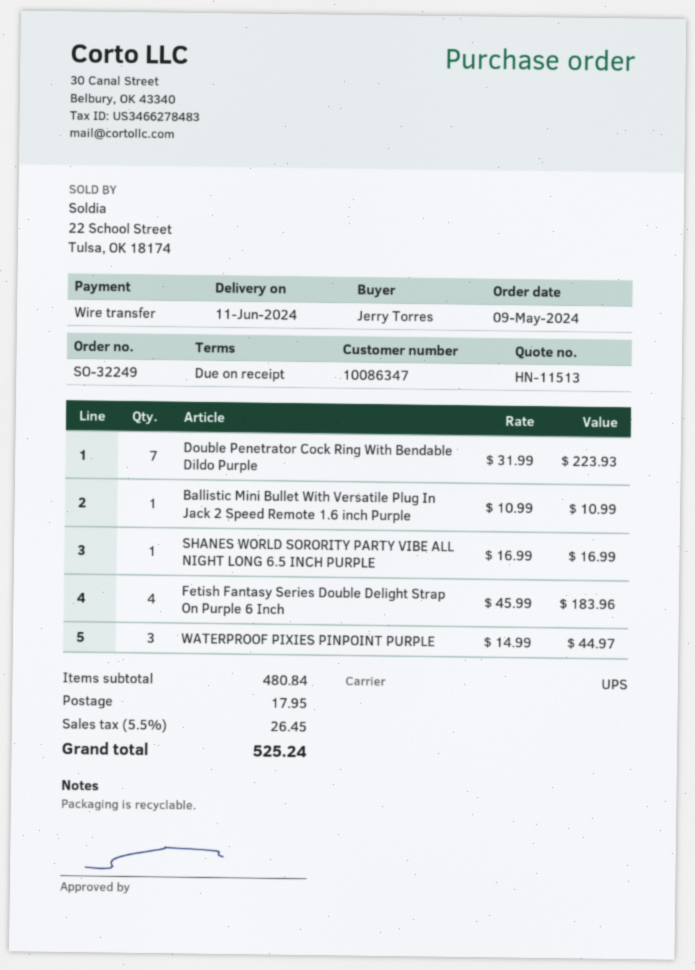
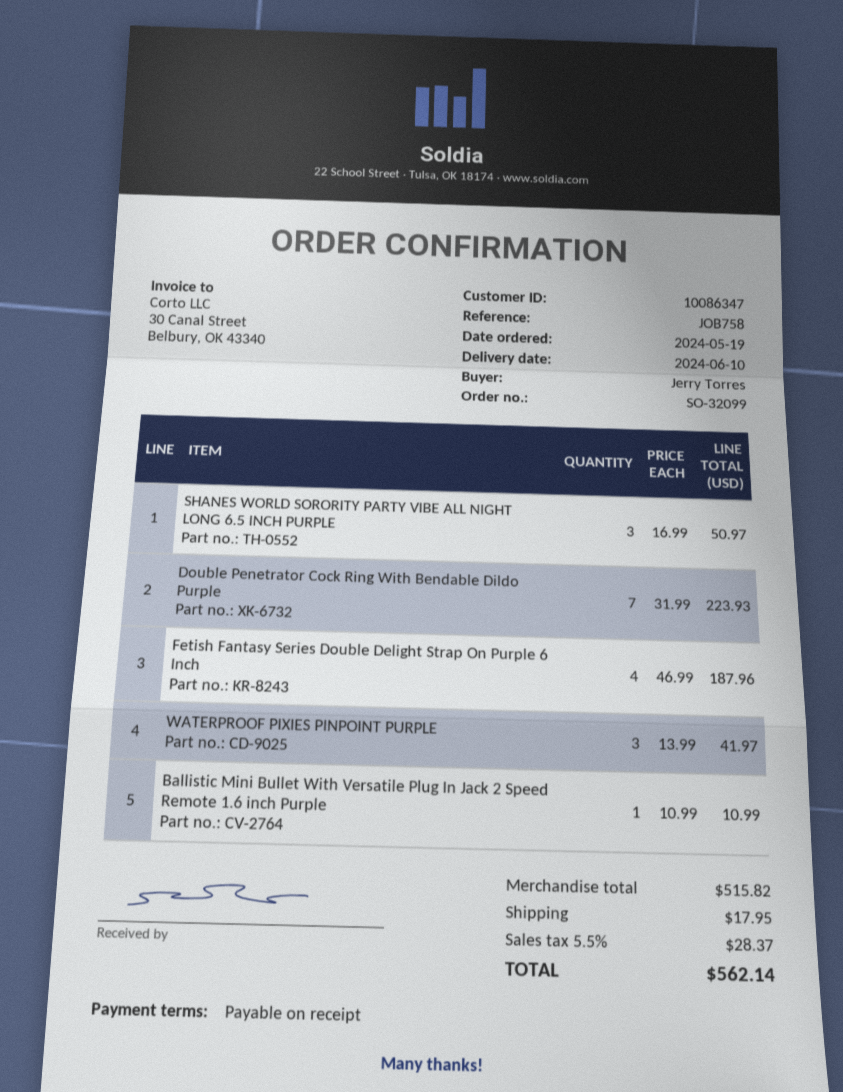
order number: SO-32249 -> SO-32099
order date: 2024-05-09 -> 2024-05-19
delivery date: 2024-06-11 -> 2024-06-10
SHANES WORLD SORORITY PARTY VIBE ALL NIGHT LONG 6.5 INCH PURPLE: 1 x 16.99 = 16.99 -> 3 x 16.99 = 50.97
Fetish Fantasy Series Double Delight Strap On Purple 6 Inch: 4 x 45.99 = 183.96 -> 4 x 46.99 = 187.96
WATERPROOF PIXIES PINPOINT PURPLE: 3 x 14.99 = 44.97 -> 3 x 13.99 = 41.97
subtotal: 480.84 -> 515.82
tax: 5.5% = 26.45 -> 5.5% = 28.37
total: 525.24 -> 562.14

